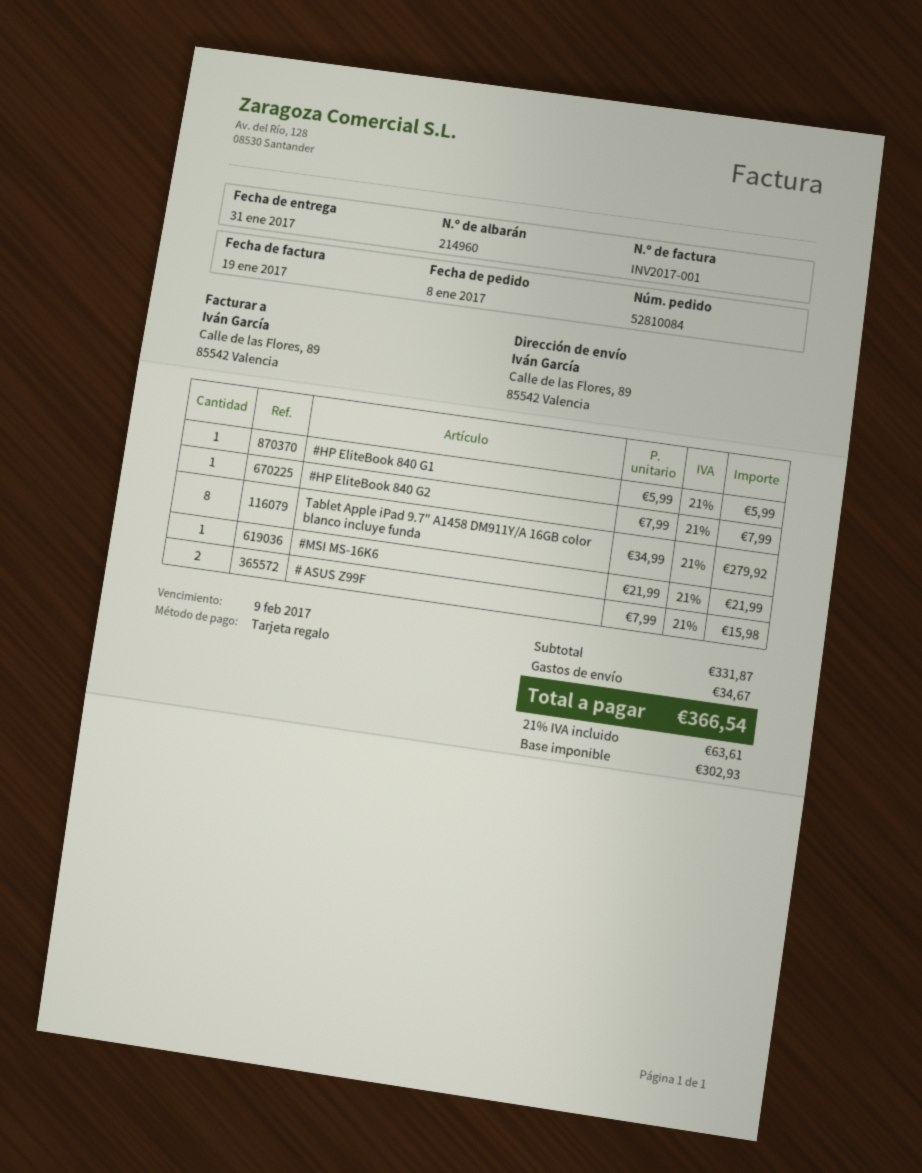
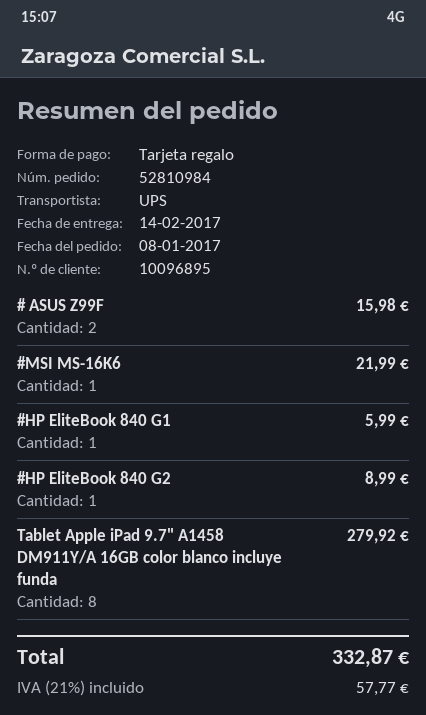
order number: 52810084 -> 52810984
delivery date: 2017-01-31 -> 2017-02-14
#HP EliteBook 840 G2: 1 for 7.99 -> 1 for 8.99
shipping: 34.67 -> none
tax: 21% = 63.61 -> 21% = 57.77
total: 366.54 -> 332.87

